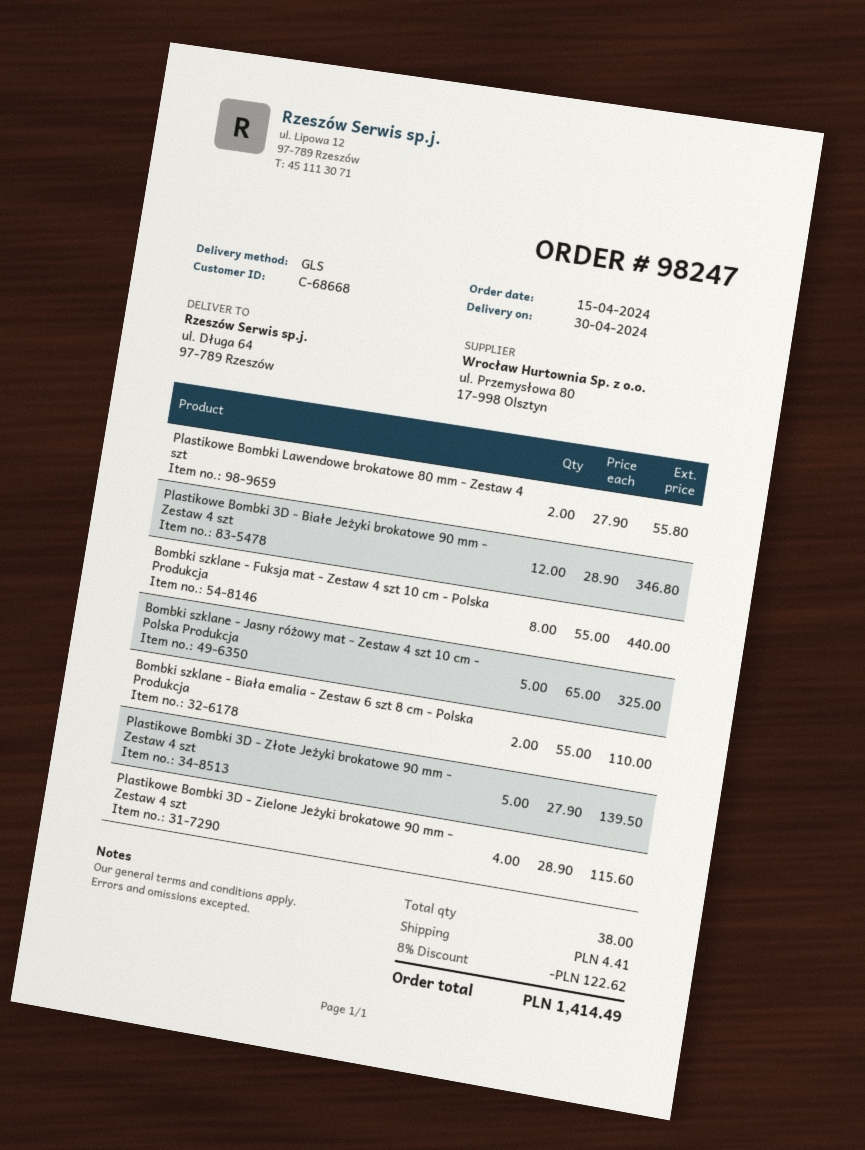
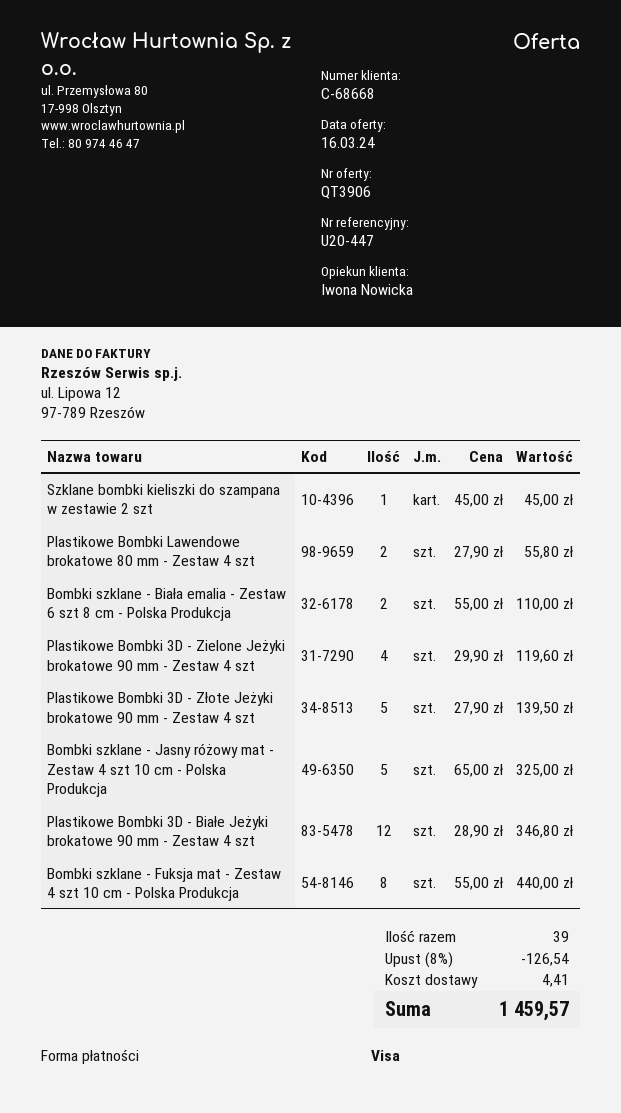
Plastikowe Bombki 3D - Zielone Jeżyki brokatowe 90 mm - Zestaw 4 szt: 4 x 28.90 = 115.60 -> 4 x 29.90 = 119.60
Szklane bombki kieliszki do szampana w zestawie 2 szt: none -> 1 x 45.00 = 45.00
total quantity: 38 -> 39
discount: 8% = 122.62 -> 8% = 126.54
total: 1414.49 -> 1459.57

